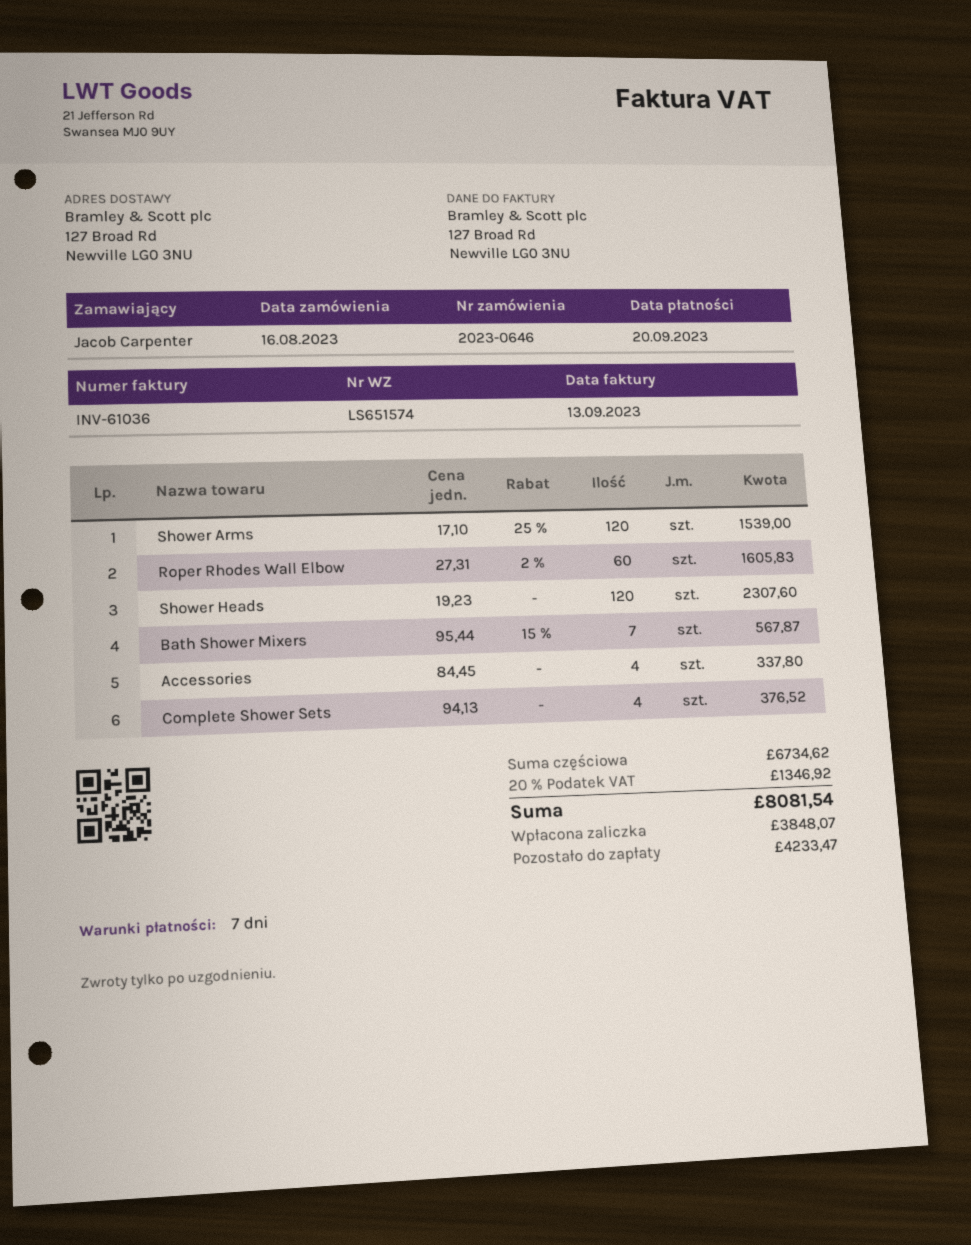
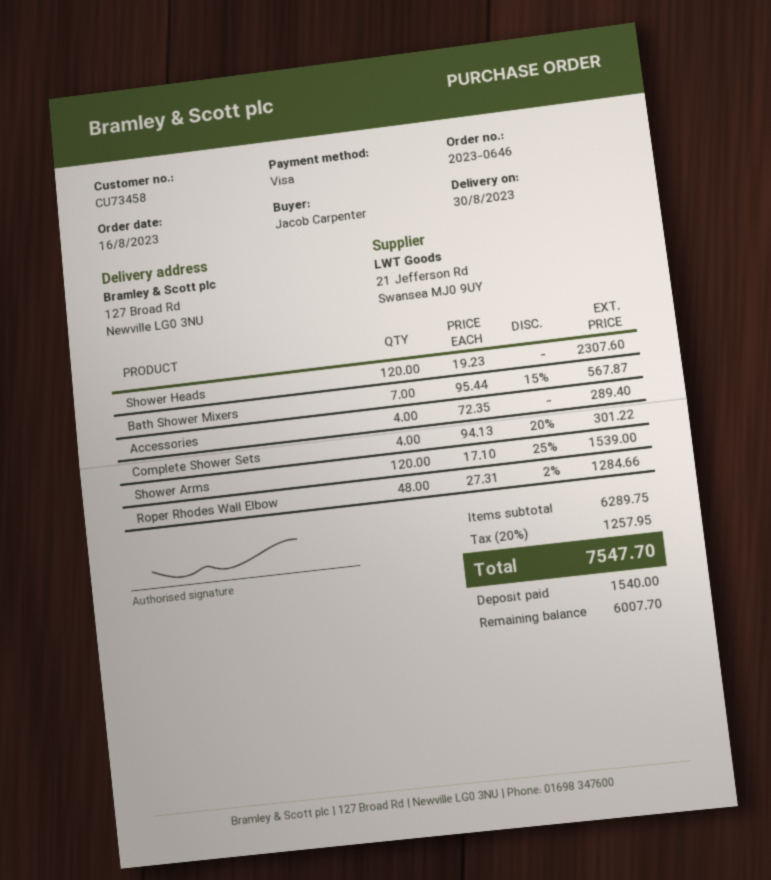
Roper Rhodes Wall Elbow: 60 x 27.31 - 2% = 1605.83 -> 48 x 27.31 - 2% = 1284.66
Accessories: 4 x 84.45 = 337.80 -> 4 x 72.35 = 289.40
Complete Shower Sets: 4 x 94.13 = 376.52 -> 4 x 94.13 - 20% = 301.22
subtotal: 6734.62 -> 6289.75
tax: 20% = 1346.92 -> 20% = 1257.95
total: 8081.54 -> 7547.70
deposit: 3848.07 -> 1540.00
balance: 4233.47 -> 6007.70

